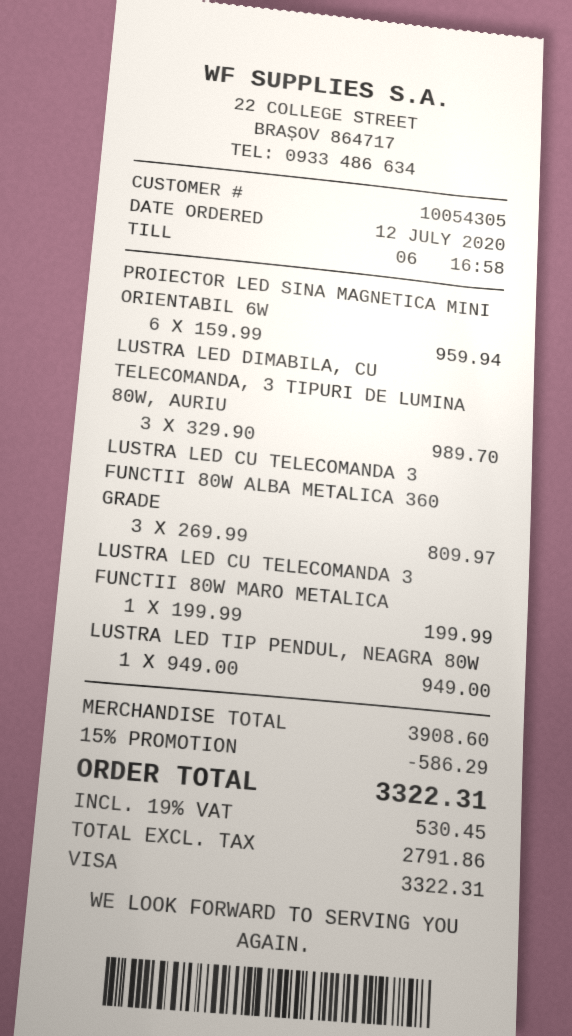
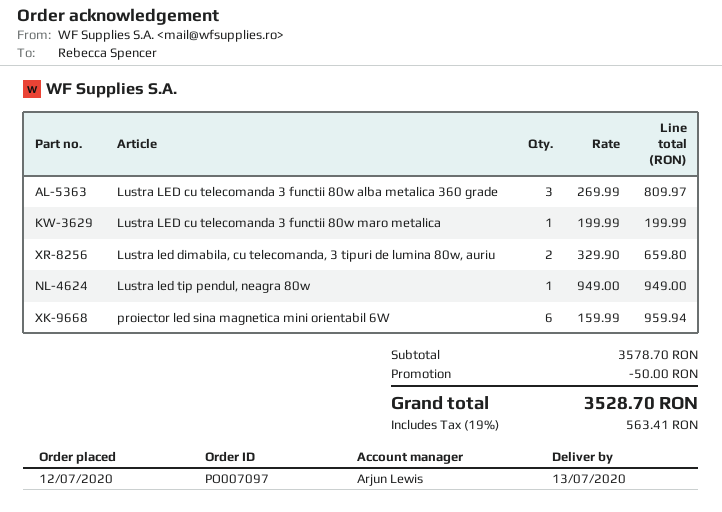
LUSTRA LED DIMABILA, CU TELECOMANDA, 3 TIPURI DE LUMINA 80W, AURIU: 3 x 329.90 = 989.70 -> 2 x 329.90 = 659.80
subtotal: 3908.60 -> 3578.70
discount: 586.29 -> 50.00
tax: 19% = 530.45 -> 19% = 563.41
total: 3322.31 -> 3528.70

